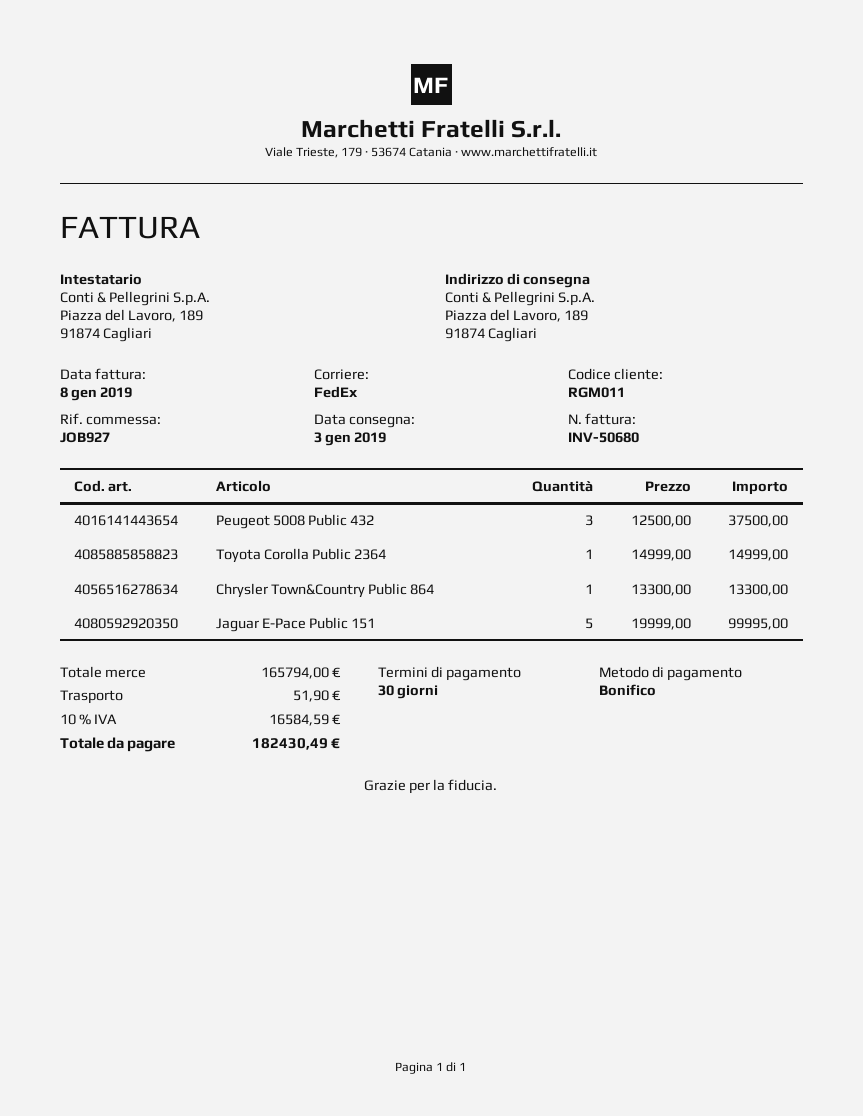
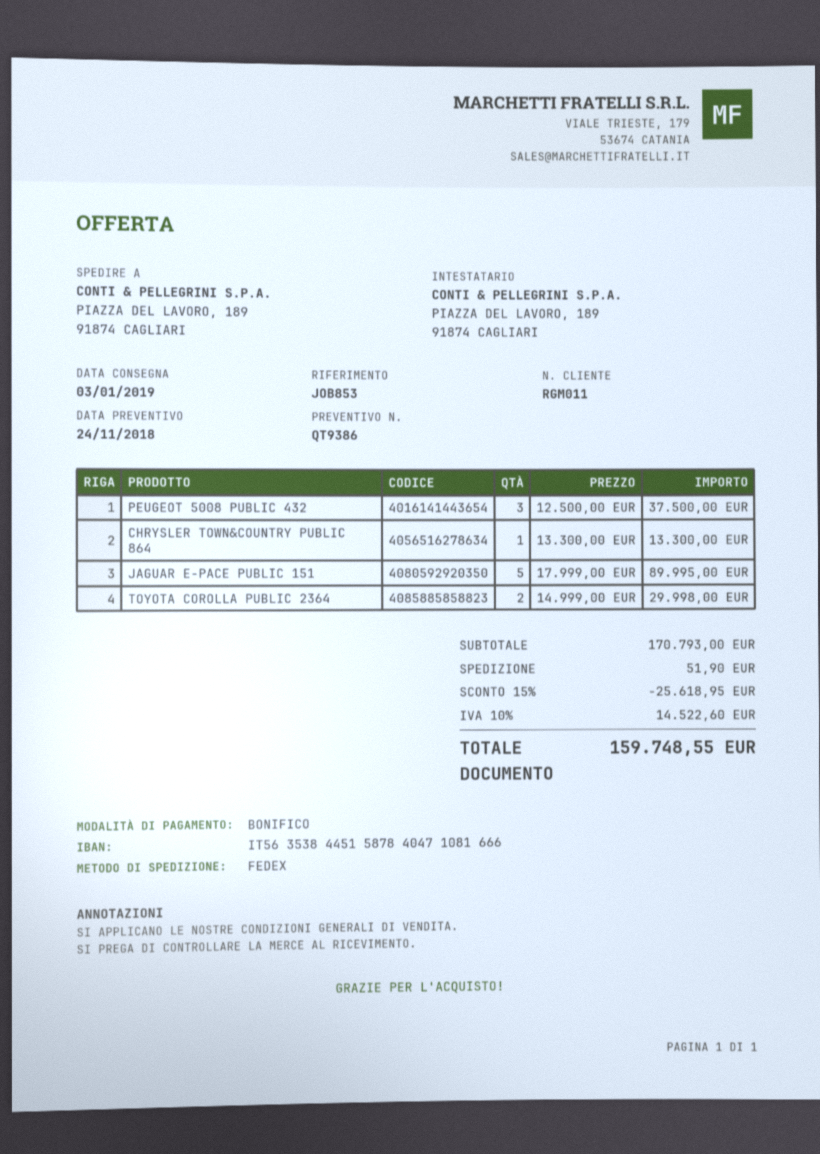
reference: JOB927 -> JOB853
Toyota Corolla Public 2364: 1 x 14999.00 = 14999.00 -> 2 x 14999.00 = 29998.00
Jaguar E-Pace Public 151: 5 x 19999.00 = 99995.00 -> 5 x 17999.00 = 89995.00
subtotal: 165794.00 -> 170793.00
discount: none -> 15% = 25618.95
tax: 10% = 16584.59 -> 10% = 14522.60
total: 182430.49 -> 159748.55

